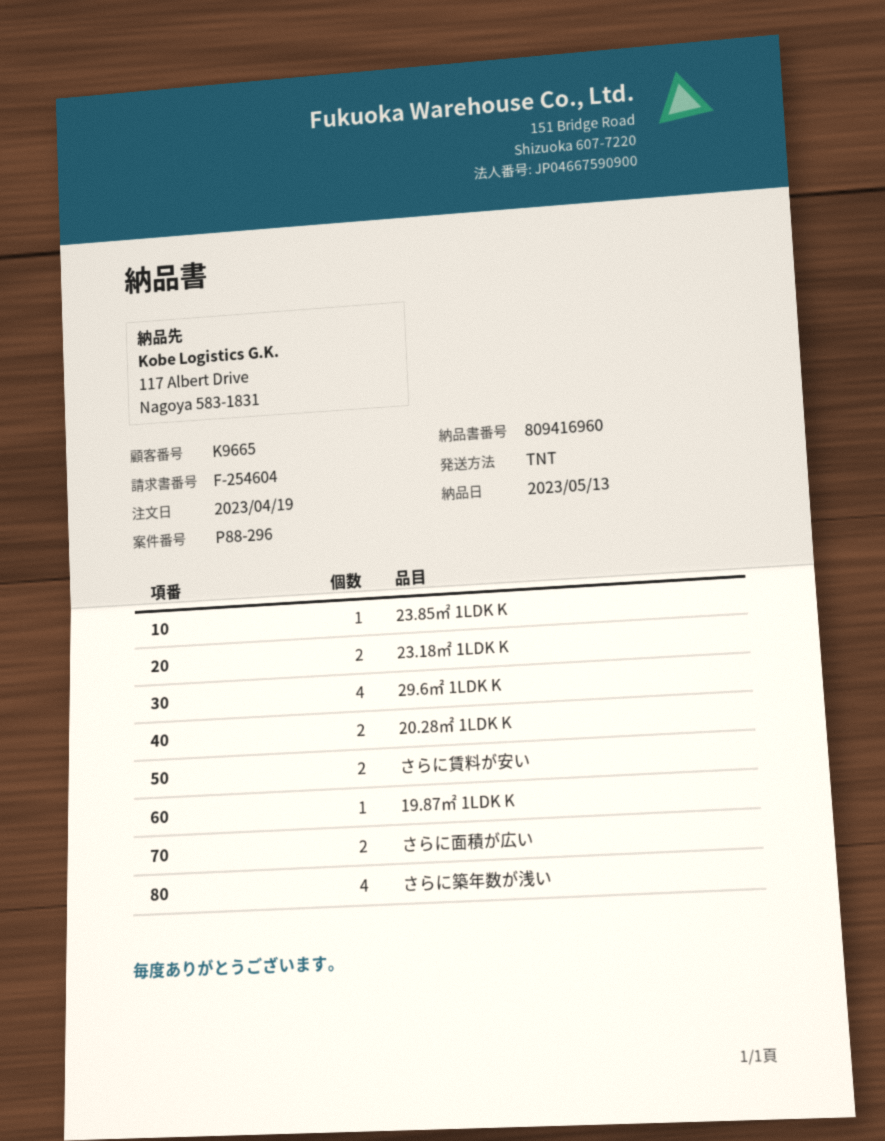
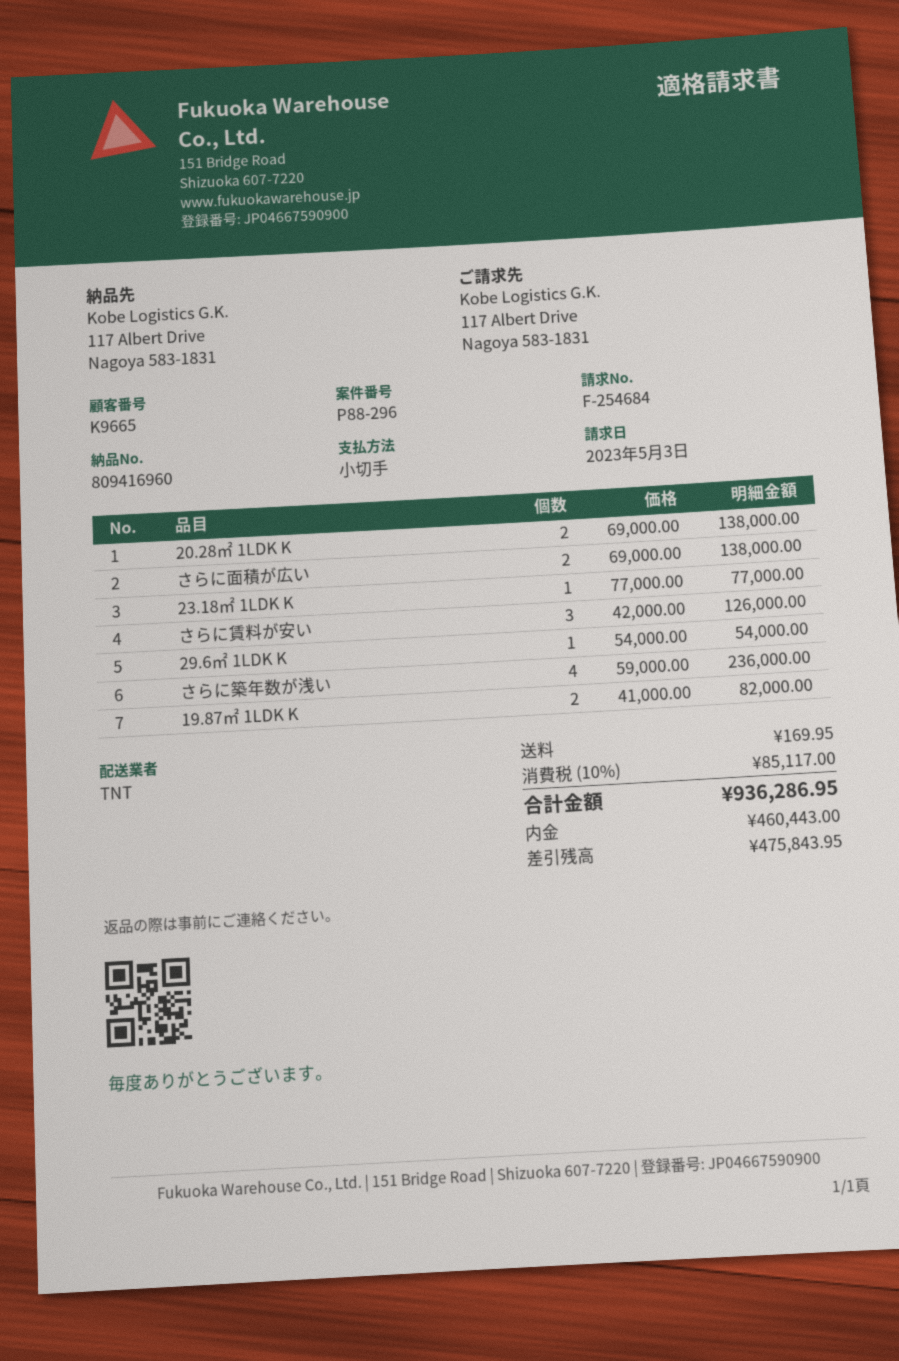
invoice number: F-254604 -> F-254684
23.85㎡ 1LDK K: 1 -> none
23.18㎡ 1LDK K: 2 -> 1
29.6㎡ 1LDK K: 4 -> 1
さらに賃料が安い: 2 -> 3
19.87㎡ 1LDK K: 1 -> 2

